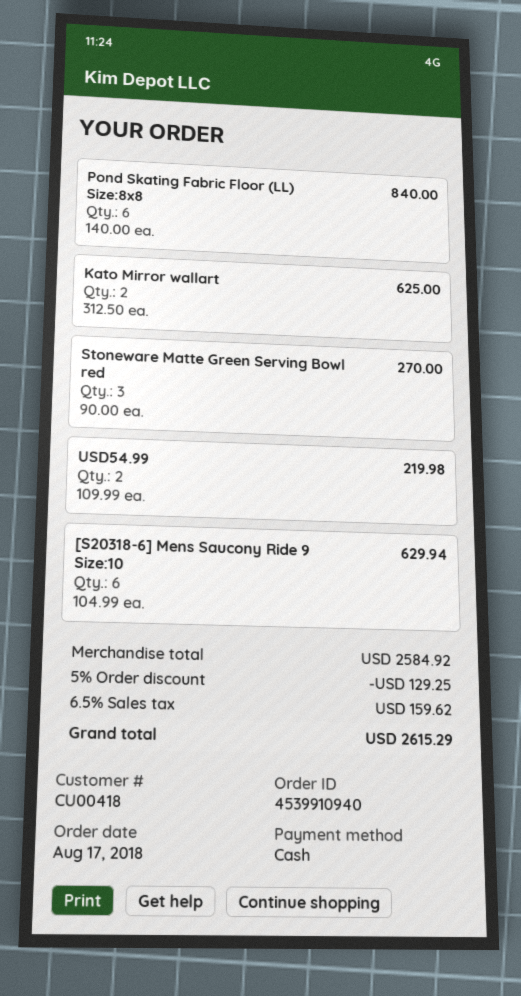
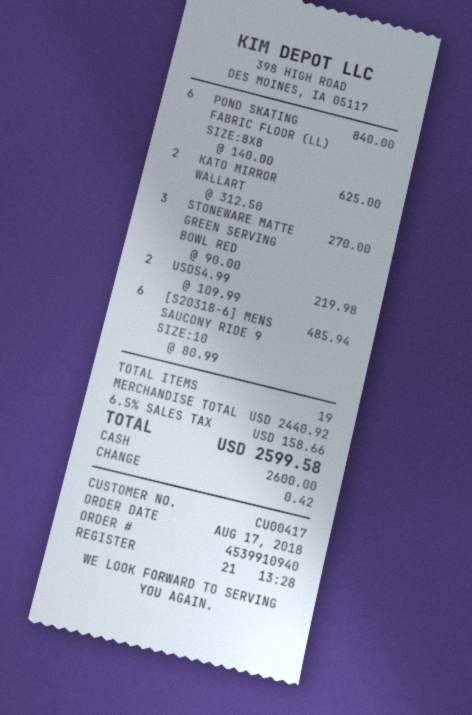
customer number: CU00418 -> CU00417
[S20318-6] Mens Saucony Ride 9 Size:10: 6 x 104.99 = 629.94 -> 6 x 80.99 = 485.94
subtotal: 2584.92 -> 2440.92
discount: 5% = 129.25 -> none
tax: 6.5% = 159.62 -> 6.5% = 158.66
total: 2615.29 -> 2599.58

